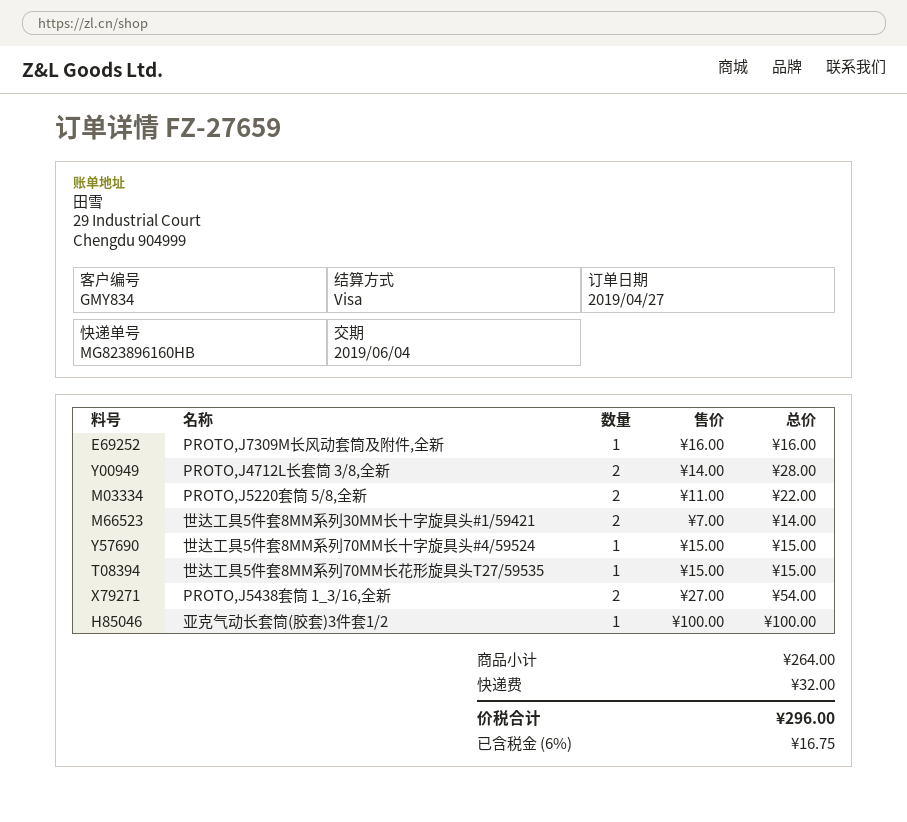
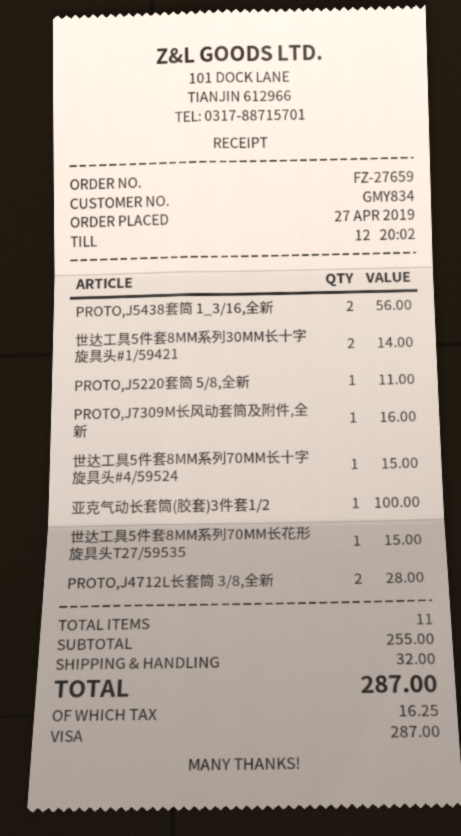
PROTO,J5220套筒 5/8,全新: 2 for 22.00 -> 1 for 11.00
PROTO,J5438套筒 1_3/16,全新: 2 for 54.00 -> 2 for 56.00
subtotal: 264.00 -> 255.00
tax: 16.75 -> 16.25
total: 296.00 -> 287.00

